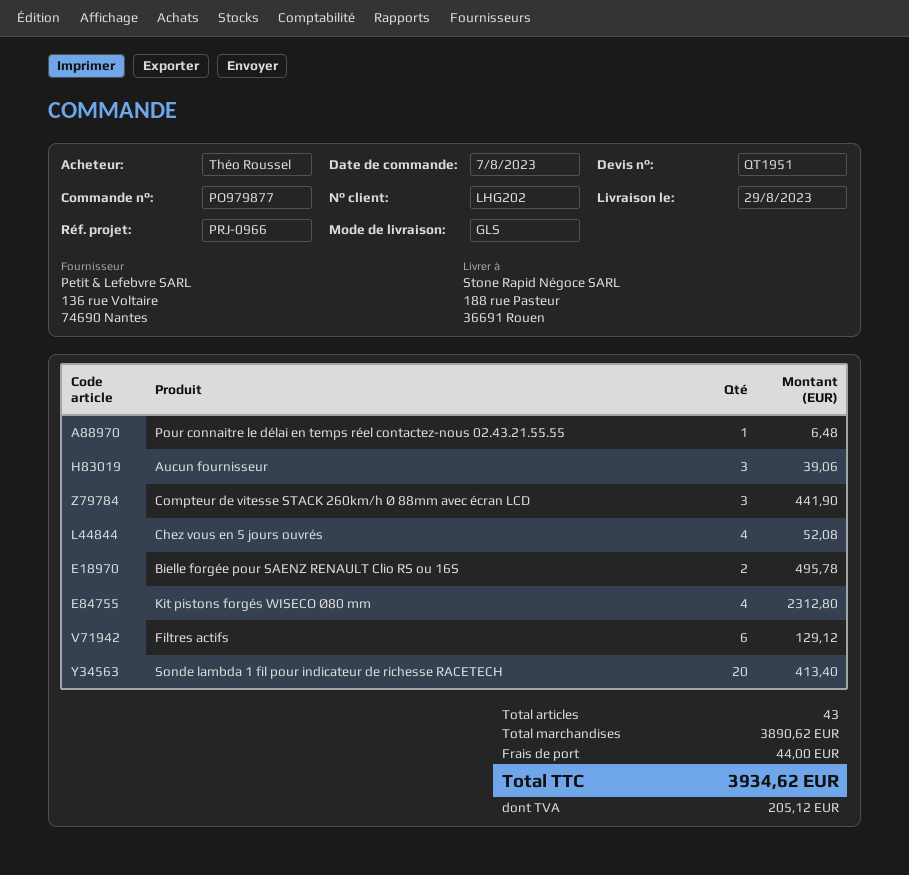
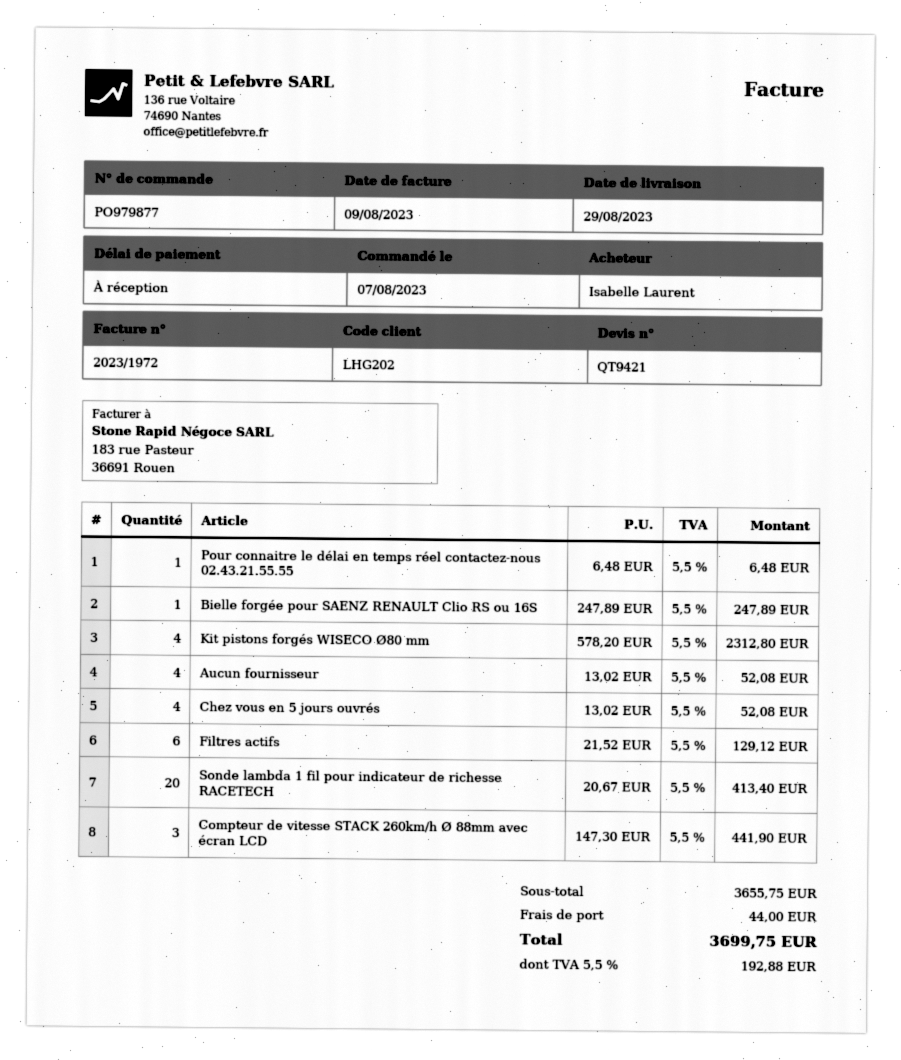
quote number: QT1951 -> QT9421
ordered by: Théo Roussel -> Isabelle Laurent
Aucun fournisseur: 3 for 39.06 -> 4 for 52.08
Bielle forgée pour SAENZ RENAULT Clio RS ou 16S: 2 for 495.78 -> 1 for 247.89
subtotal: 3890.62 -> 3655.75
tax: 205.12 -> 192.88
total: 3934.62 -> 3699.75

